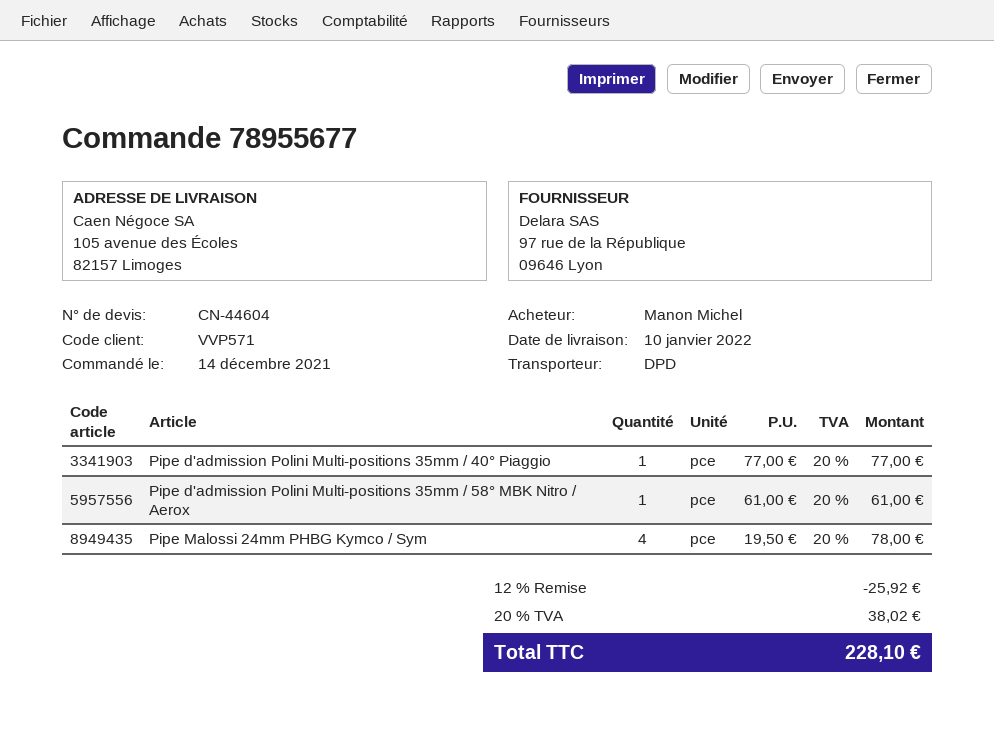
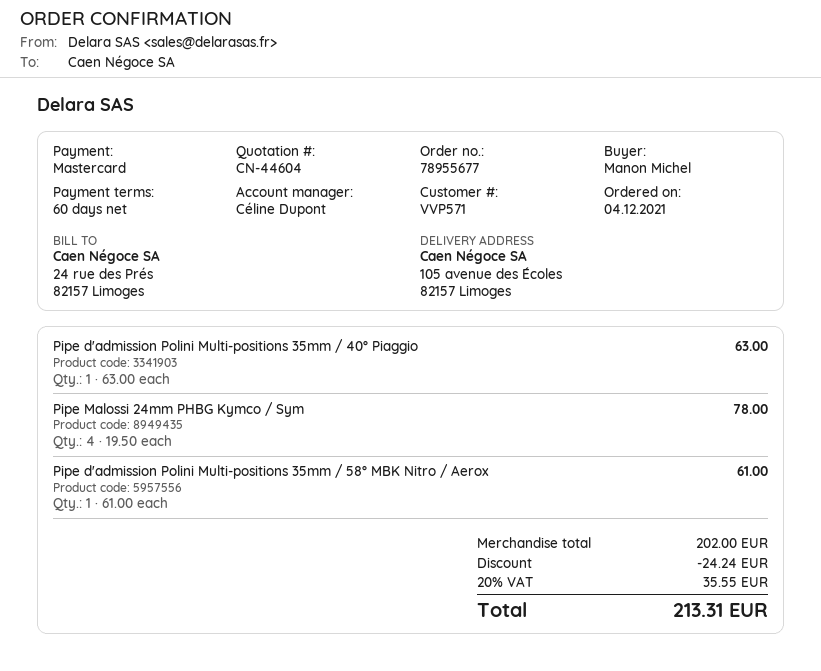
order date: 2021-12-14 -> 2021-12-04
Pipe d'admission Polini Multi-positions 35mm / 40° Piaggio: 1 x 77.00 = 77.00 -> 1 x 63.00 = 63.00
discount: 25.92 -> 24.24
tax: 20% = 38.02 -> 20% = 35.55
total: 228.10 -> 213.31

